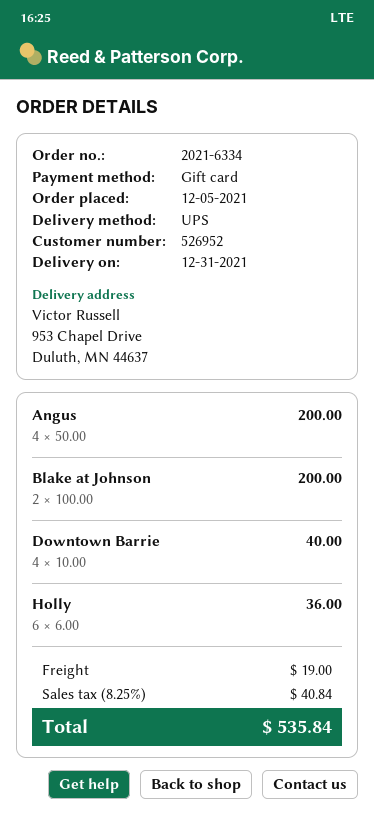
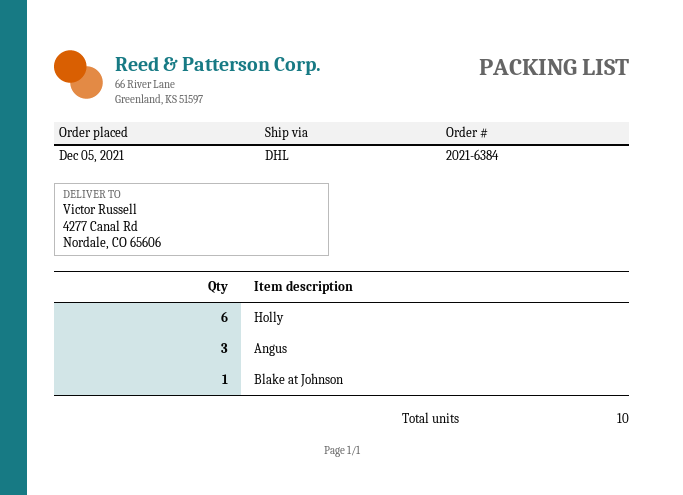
order number: 2021-6334 -> 2021-6384
shipping method: UPS -> DHL
ship to: 953 Chapel Drive, Duluth, MN 44637 -> 4277 Canal Rd, Nordale, CO 65606
Angus: 4 -> 3
Blake at Johnson: 2 -> 1
Downtown Barrie: 4 -> none

